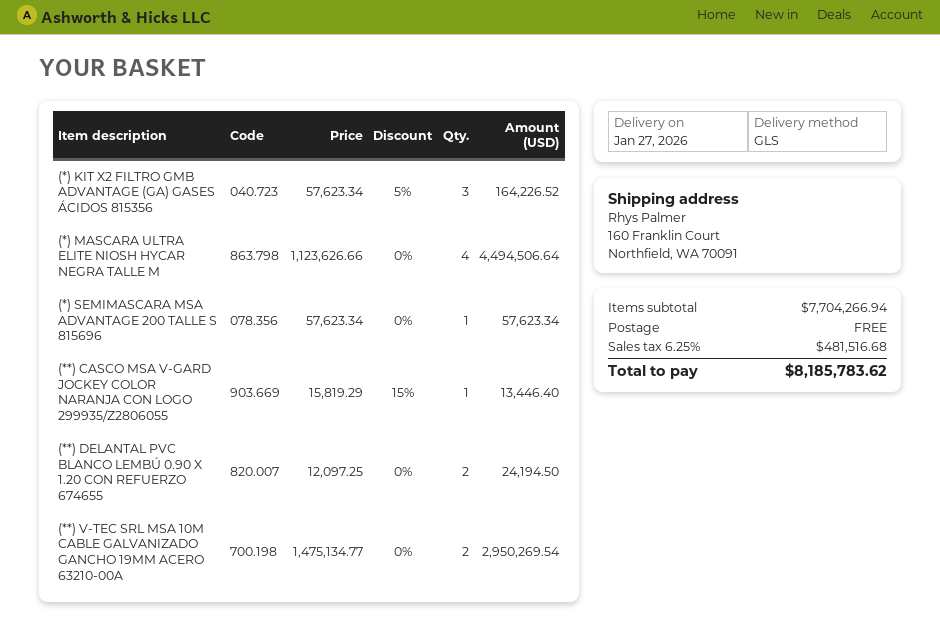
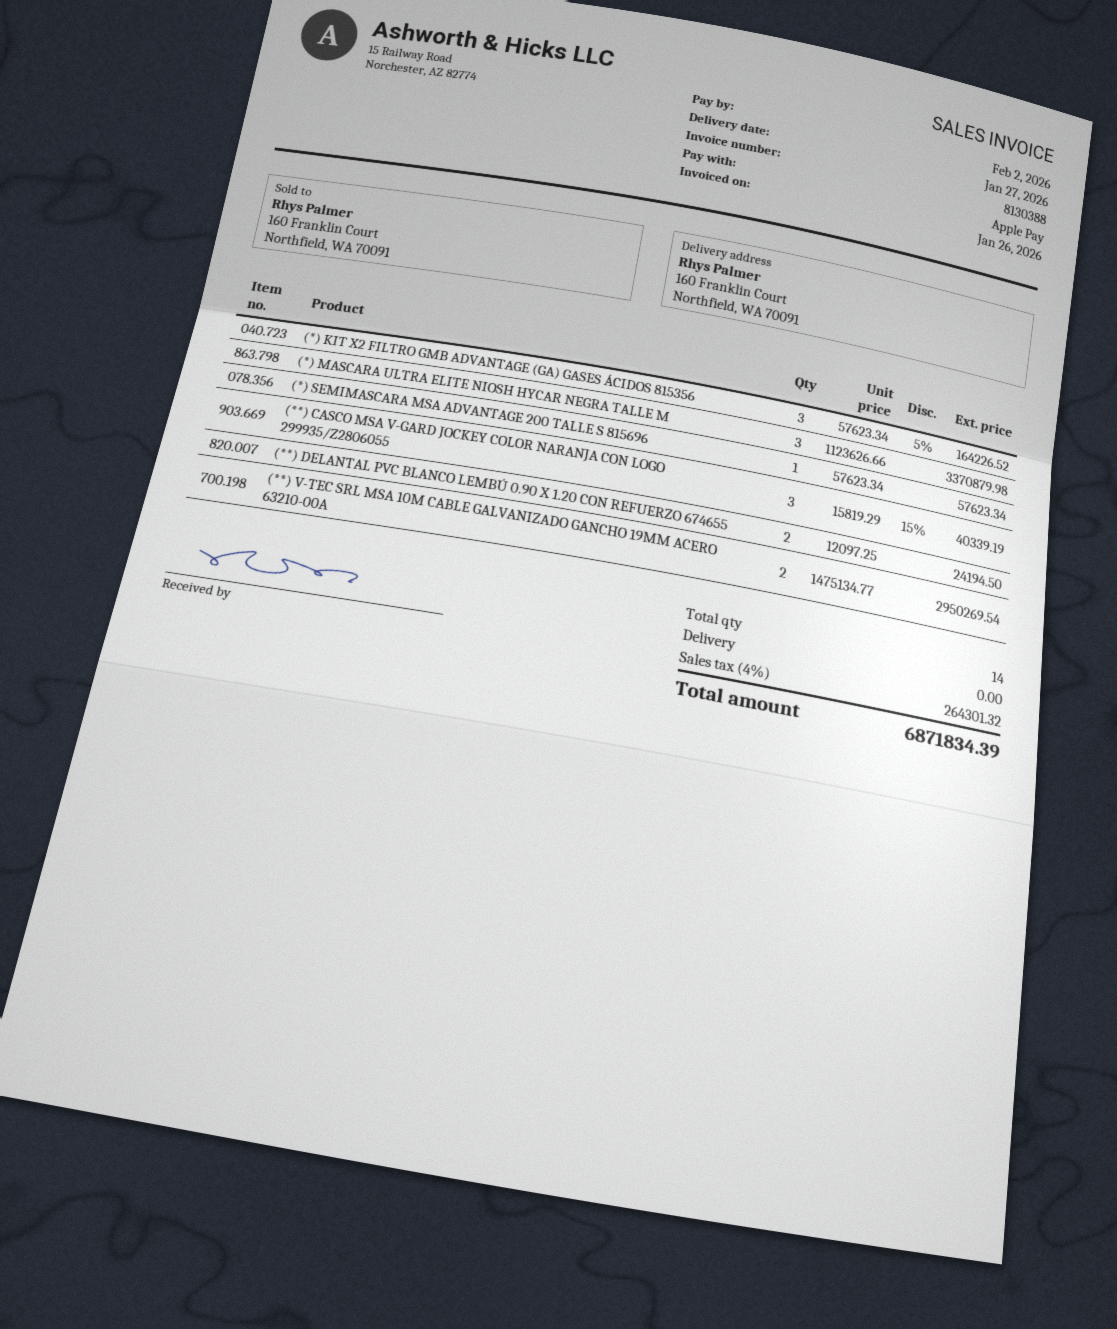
(*) MASCARA ULTRA ELITE NIOSH HYCAR NEGRA TALLE M: 4 x 1123626.66 = 4494506.64 -> 3 x 1123626.66 = 3370879.98
(**) CASCO MSA V-GARD JOCKEY COLOR NARANJA CON LOGO 299935/Z2806055: 1 x 15819.29 - 15% = 13446.40 -> 3 x 15819.29 - 15% = 40339.19
tax: 6.25% = 481516.68 -> 4% = 264301.32
total: 8185783.62 -> 6871834.39

